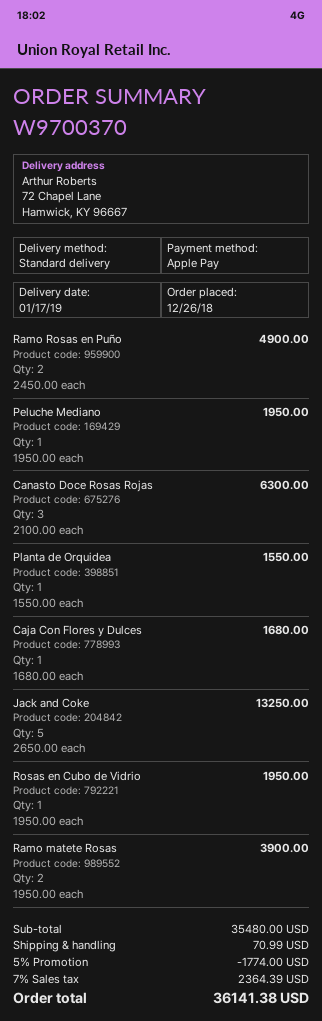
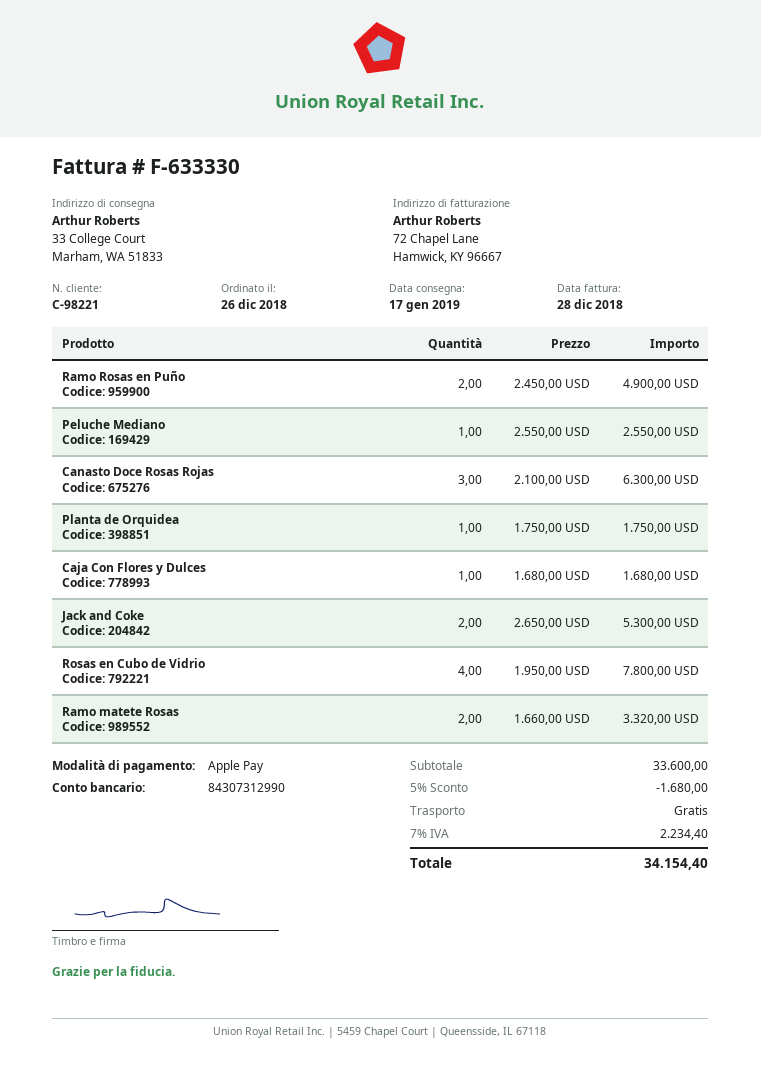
ship to: 72 Chapel Lane, Hamwick, KY 96667 -> 33 College Court, Marham, WA 51833
Peluche Mediano: 1 x 1950.00 = 1950.00 -> 1 x 2550.00 = 2550.00
Planta de Orquidea: 1 x 1550.00 = 1550.00 -> 1 x 1750.00 = 1750.00
Jack and Coke: 5 x 2650.00 = 13250.00 -> 2 x 2650.00 = 5300.00
Rosas en Cubo de Vidrio: 1 x 1950.00 = 1950.00 -> 4 x 1950.00 = 7800.00
Ramo matete Rosas: 2 x 1950.00 = 3900.00 -> 2 x 1660.00 = 3320.00
subtotal: 35480.00 -> 33600.00
discount: 5% = 1774.00 -> 5% = 1680.00
shipping: 70.99 -> 0.00
tax: 7% = 2364.39 -> 7% = 2234.40
total: 36141.38 -> 34154.40

